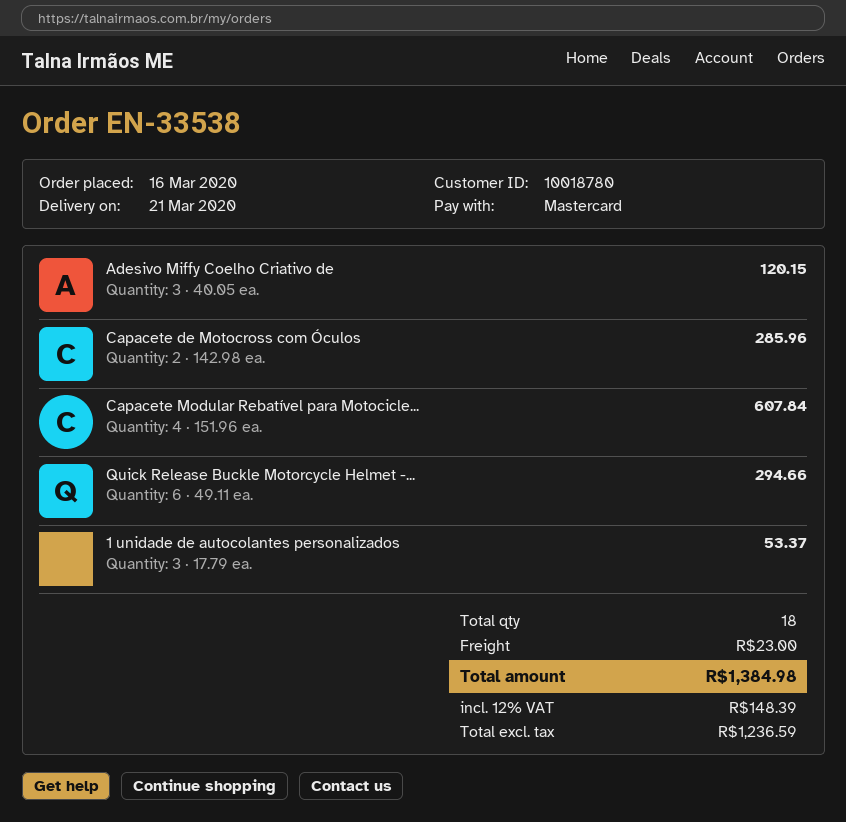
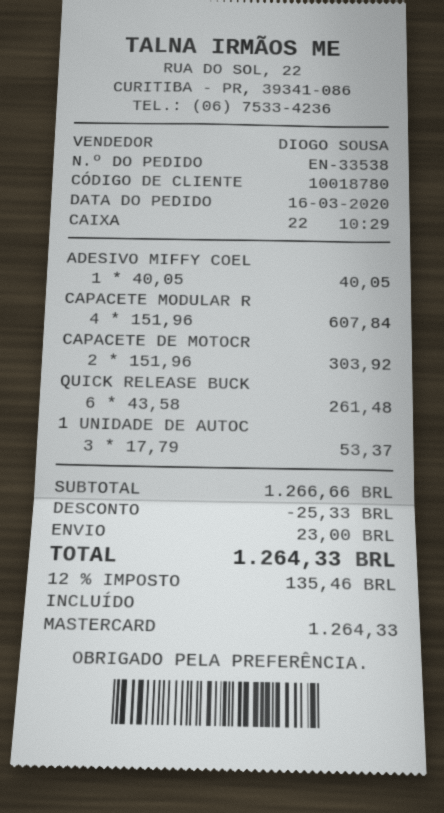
Adesivo Miffy Coelho Criativo de: 3 x 40.05 = 120.15 -> 1 x 40.05 = 40.05
Capacete de Motocross com Óculos: 2 x 142.98 = 285.96 -> 2 x 151.96 = 303.92
Quick Release Buckle Motorcycle Helmet -...: 6 x 49.11 = 294.66 -> 6 x 43.58 = 261.48
discount: none -> 25.33
tax: 12% = 148.39 -> 12% = 135.46
total: 1384.98 -> 1264.33

